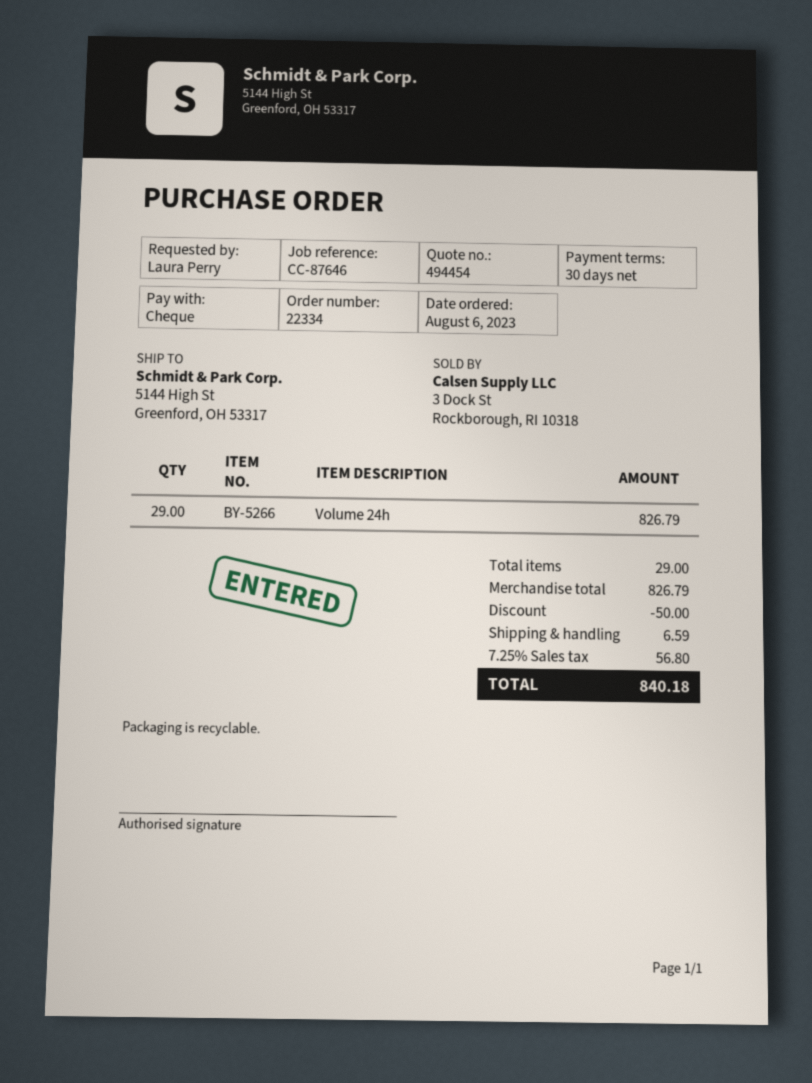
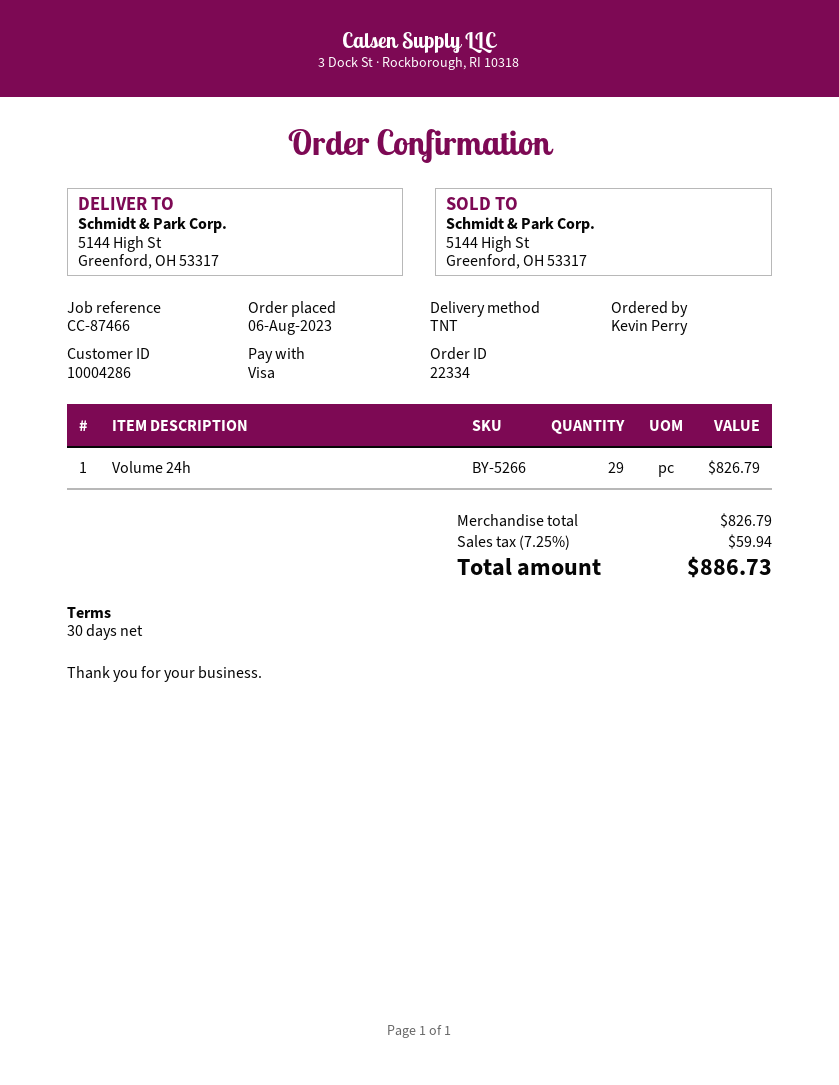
reference: CC-87646 -> CC-87466
ordered by: Laura Perry -> Kevin Perry
payment method: cheque -> Visa
discount: 50.00 -> none
shipping: 6.59 -> none
tax: 7.25% = 56.80 -> 7.25% = 59.94
total: 840.18 -> 886.73

